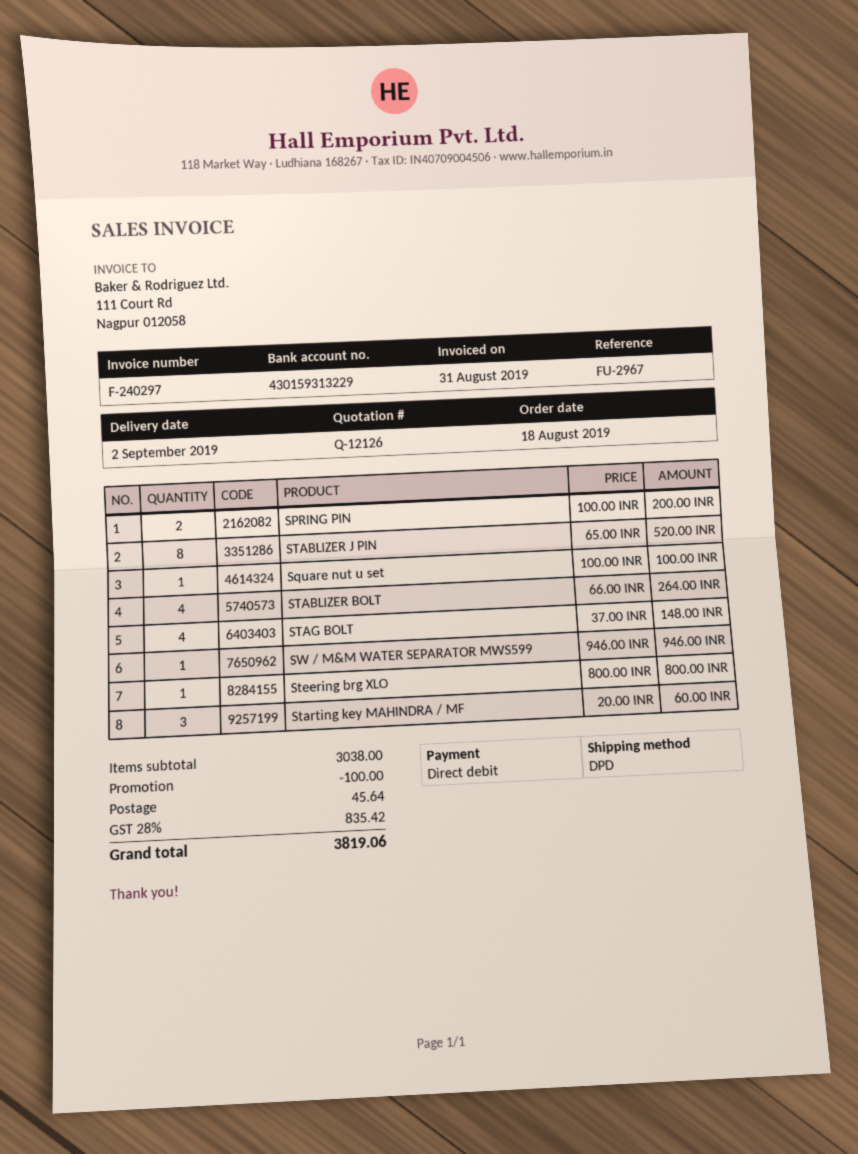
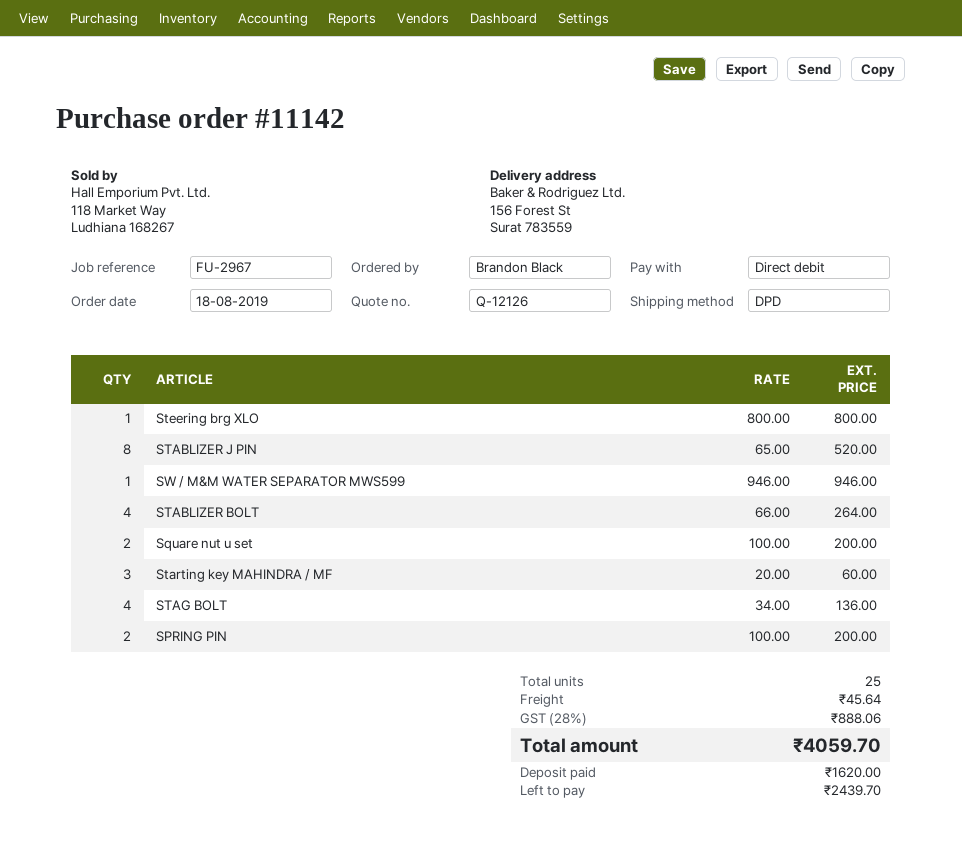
Square nut u set: 1 x 100.00 = 100.00 -> 2 x 100.00 = 200.00
STAG BOLT: 4 x 37.00 = 148.00 -> 4 x 34.00 = 136.00
discount: 100.00 -> none
tax: 28% = 835.42 -> 28% = 888.06
total: 3819.06 -> 4059.70

